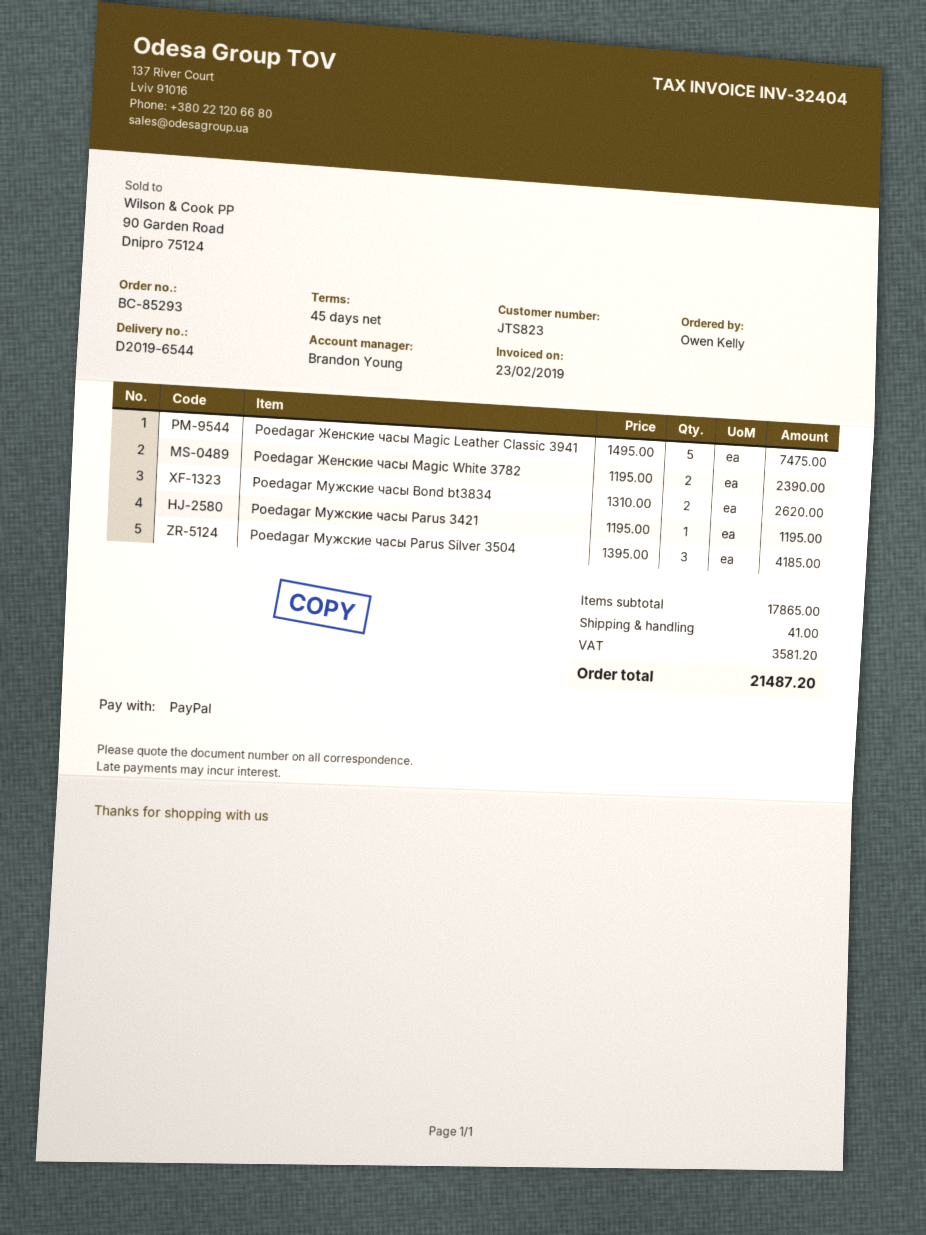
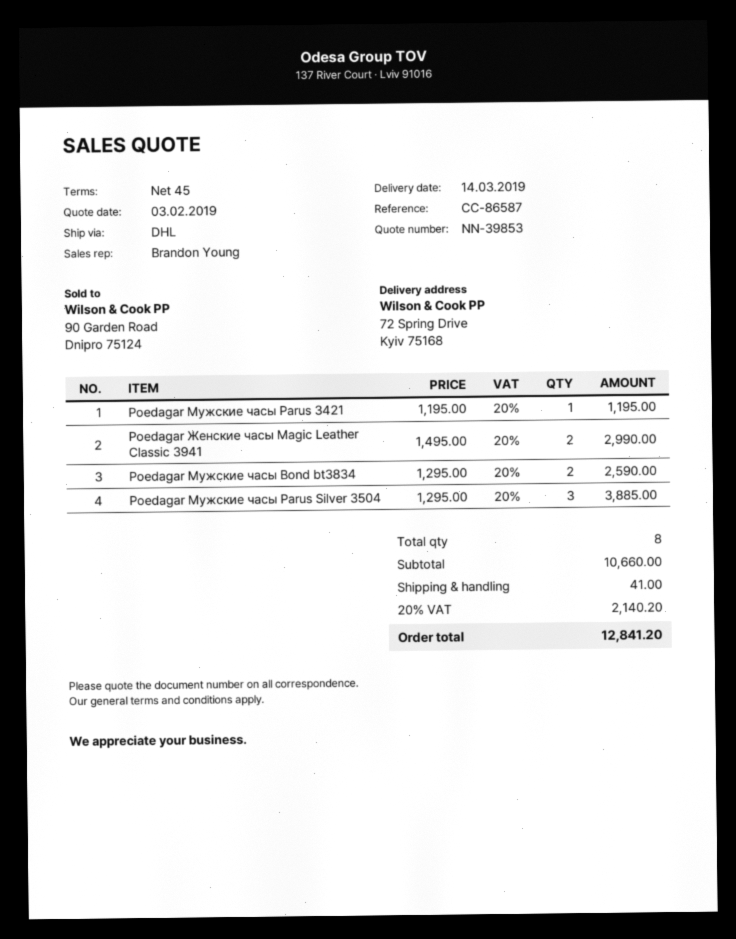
Poedagar Женские часы Magic Leather Classic 3941: 5 x 1495.00 = 7475.00 -> 2 x 1495.00 = 2990.00
Poedagar Женские часы Magic White 3782: 2 x 1195.00 = 2390.00 -> none
Poedagar Мужские часы Bond bt3834: 2 x 1310.00 = 2620.00 -> 2 x 1295.00 = 2590.00
Poedagar Мужские часы Parus Silver 3504: 3 x 1395.00 = 4185.00 -> 3 x 1295.00 = 3885.00
subtotal: 17865.00 -> 10660.00
tax: 3581.20 -> 2140.20
total: 21487.20 -> 12841.20

